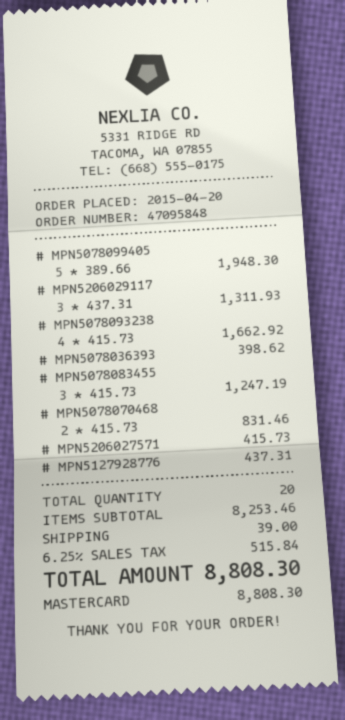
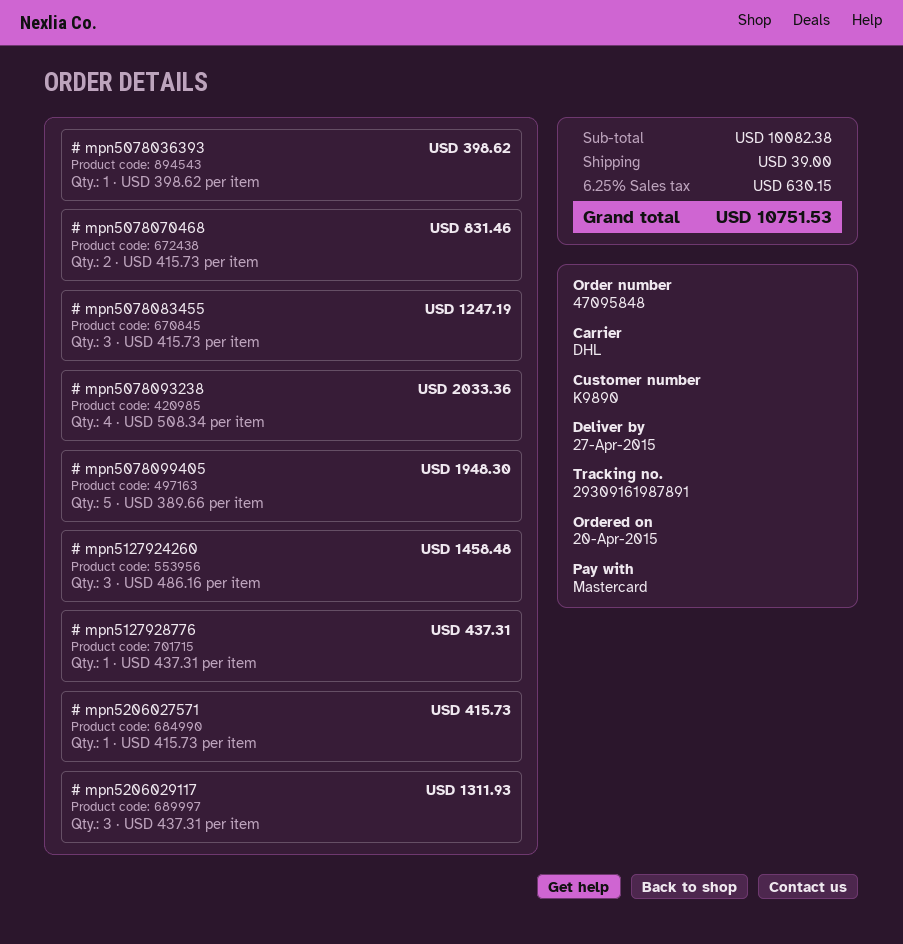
# MPN5078093238: 4 x 415.73 = 1662.92 -> 4 x 508.34 = 2033.36
# mpn5127924260: none -> 3 x 486.16 = 1458.48
subtotal: 8253.46 -> 10082.38
tax: 6.25% = 515.84 -> 6.25% = 630.15
total: 8808.30 -> 10751.53

